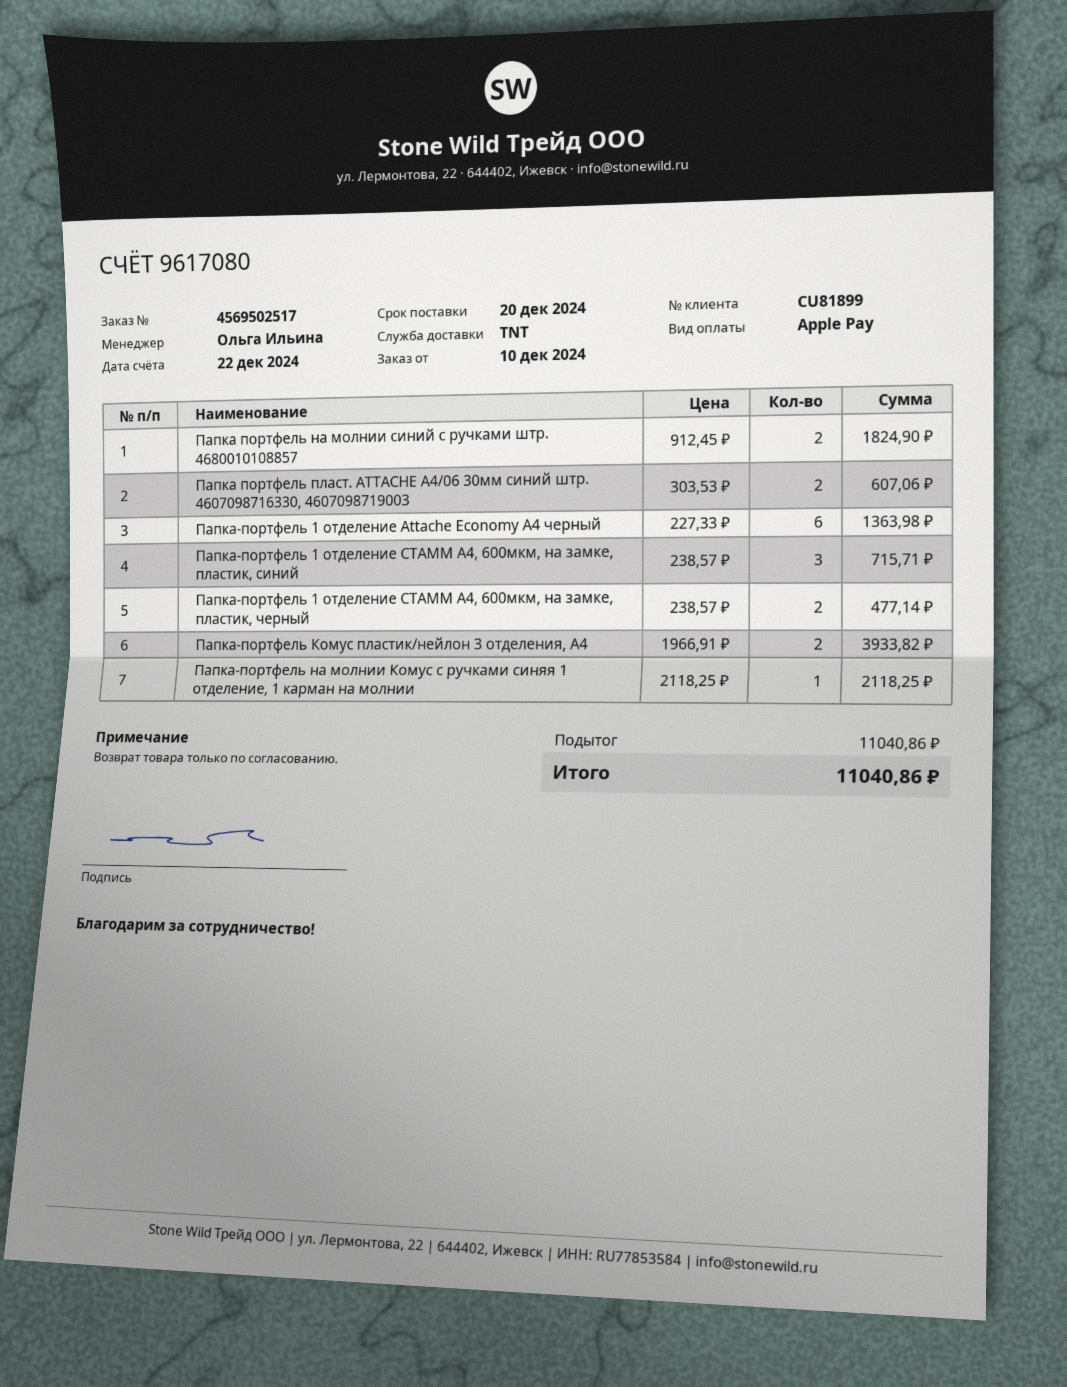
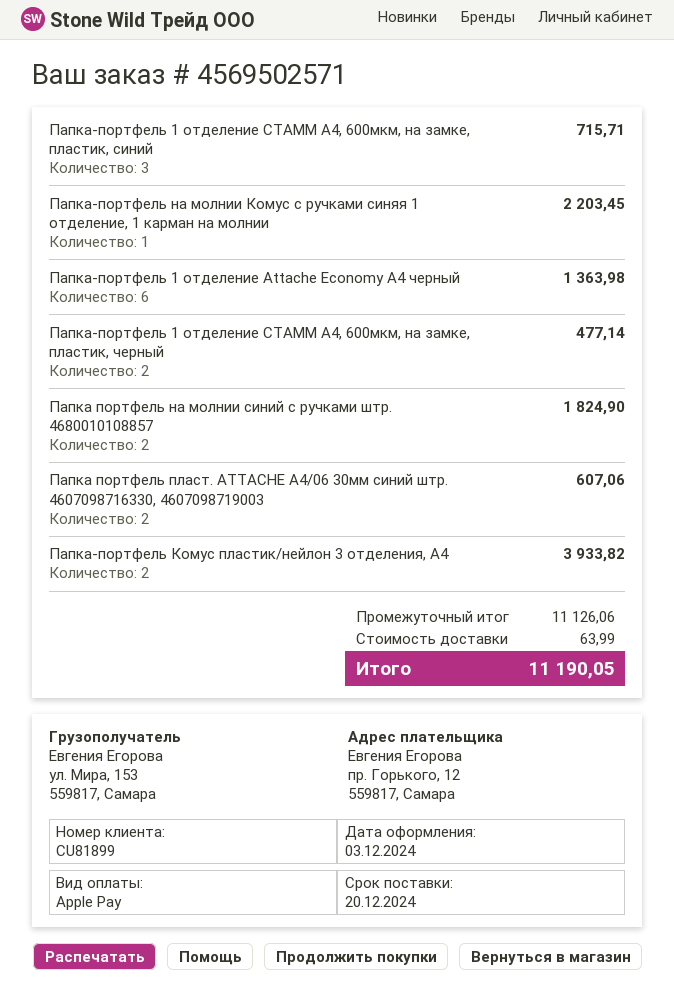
order number: 4569502517 -> 4569502571
order date: 2024-12-10 -> 2024-12-03
Папка-портфель на молнии Комус с ручками синяя 1 отделение, 1 карман на молнии: 1 for 2118.25 -> 1 for 2203.45
subtotal: 11040.86 -> 11126.06
shipping: none -> 63.99
total: 11040.86 -> 11190.05

